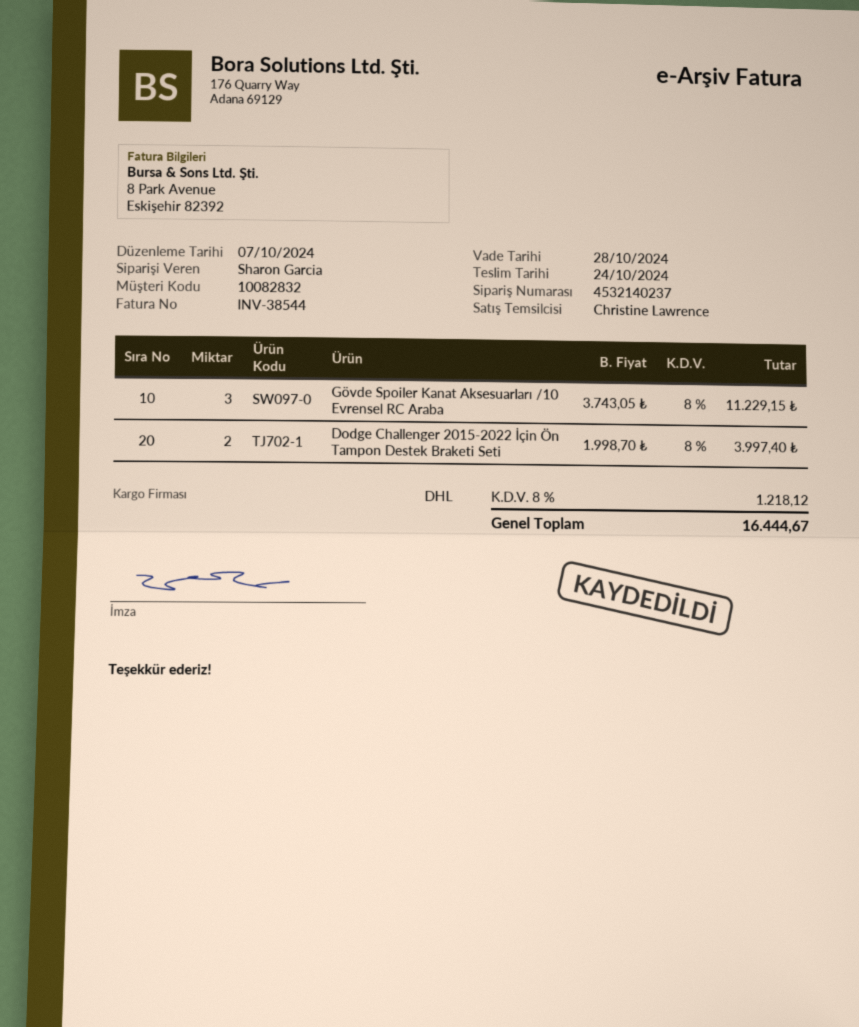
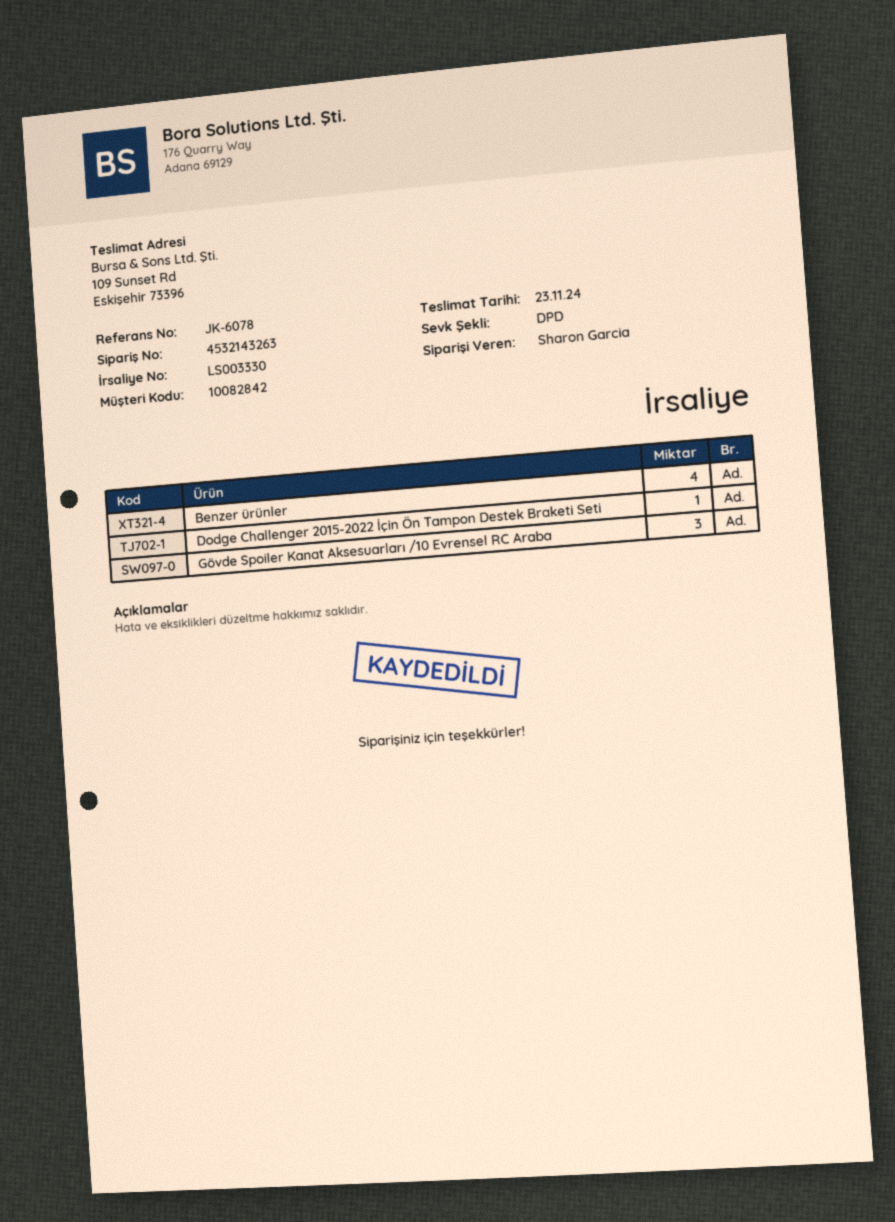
order number: 4532140237 -> 4532143263
delivery date: 2024-10-24 -> 2024-11-23
customer number: 10082832 -> 10082842
shipping method: DHL -> DPD
Dodge Challenger 2015-2022 İçin Ön Tampon Destek Braketi Seti: 2 -> 1
Benzer ürünler: none -> 4

